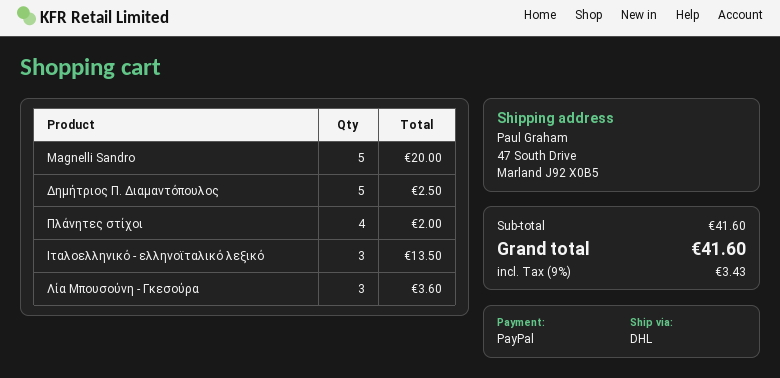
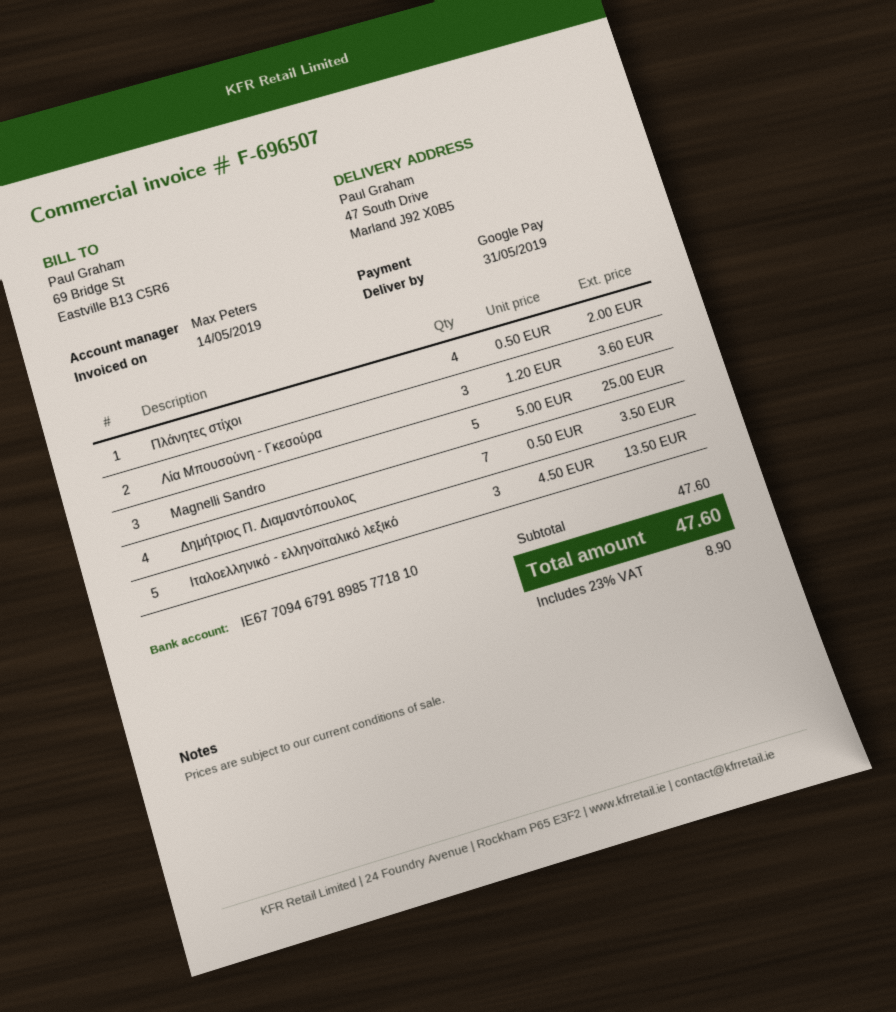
payment method: PayPal -> Google Pay
Magnelli Sandro: 5 for 20.00 -> 5 for 25.00
Δημήτριος Π. Διαμαντόπουλος: 5 for 2.50 -> 7 for 3.50
subtotal: 41.60 -> 47.60
tax: 9% = 3.43 -> 23% = 8.90
total: 41.60 -> 47.60

